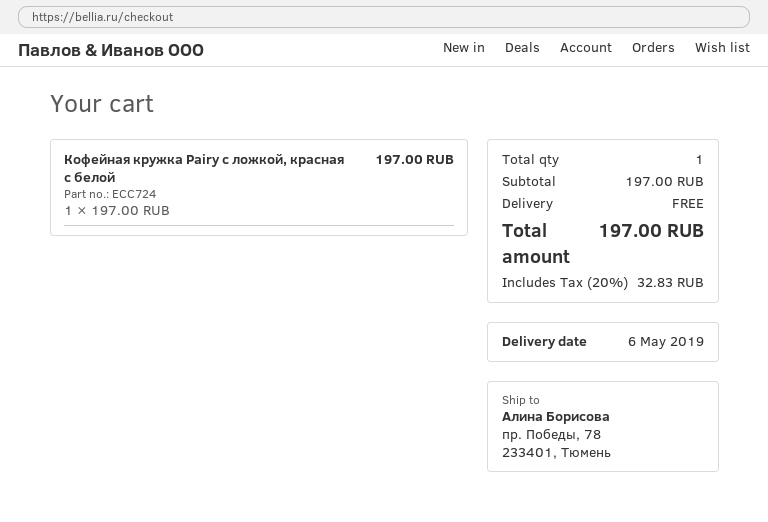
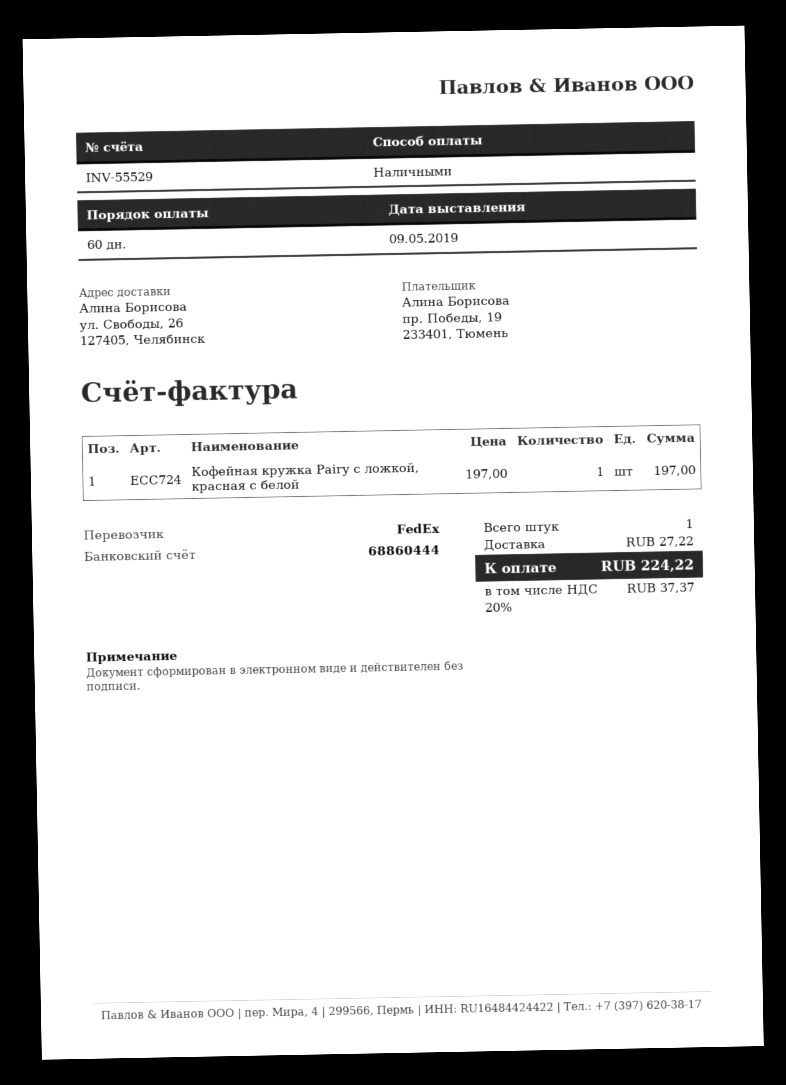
ship to: пр. Победы, 78, 233401, Тюмень -> ул. Свободы, 26, 127405, Челябинск
shipping: 0.00 -> 27.22
tax: 20% = 32.83 -> 20% = 37.37
total: 197.00 -> 224.22

